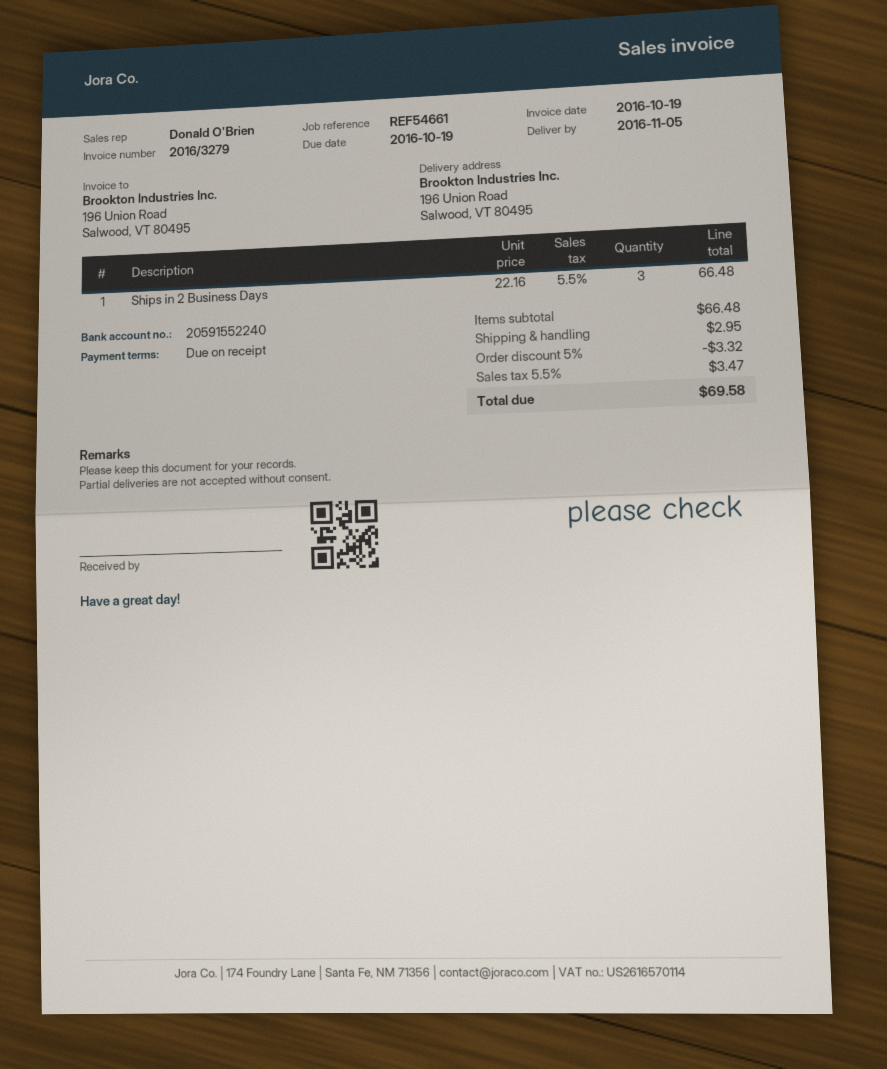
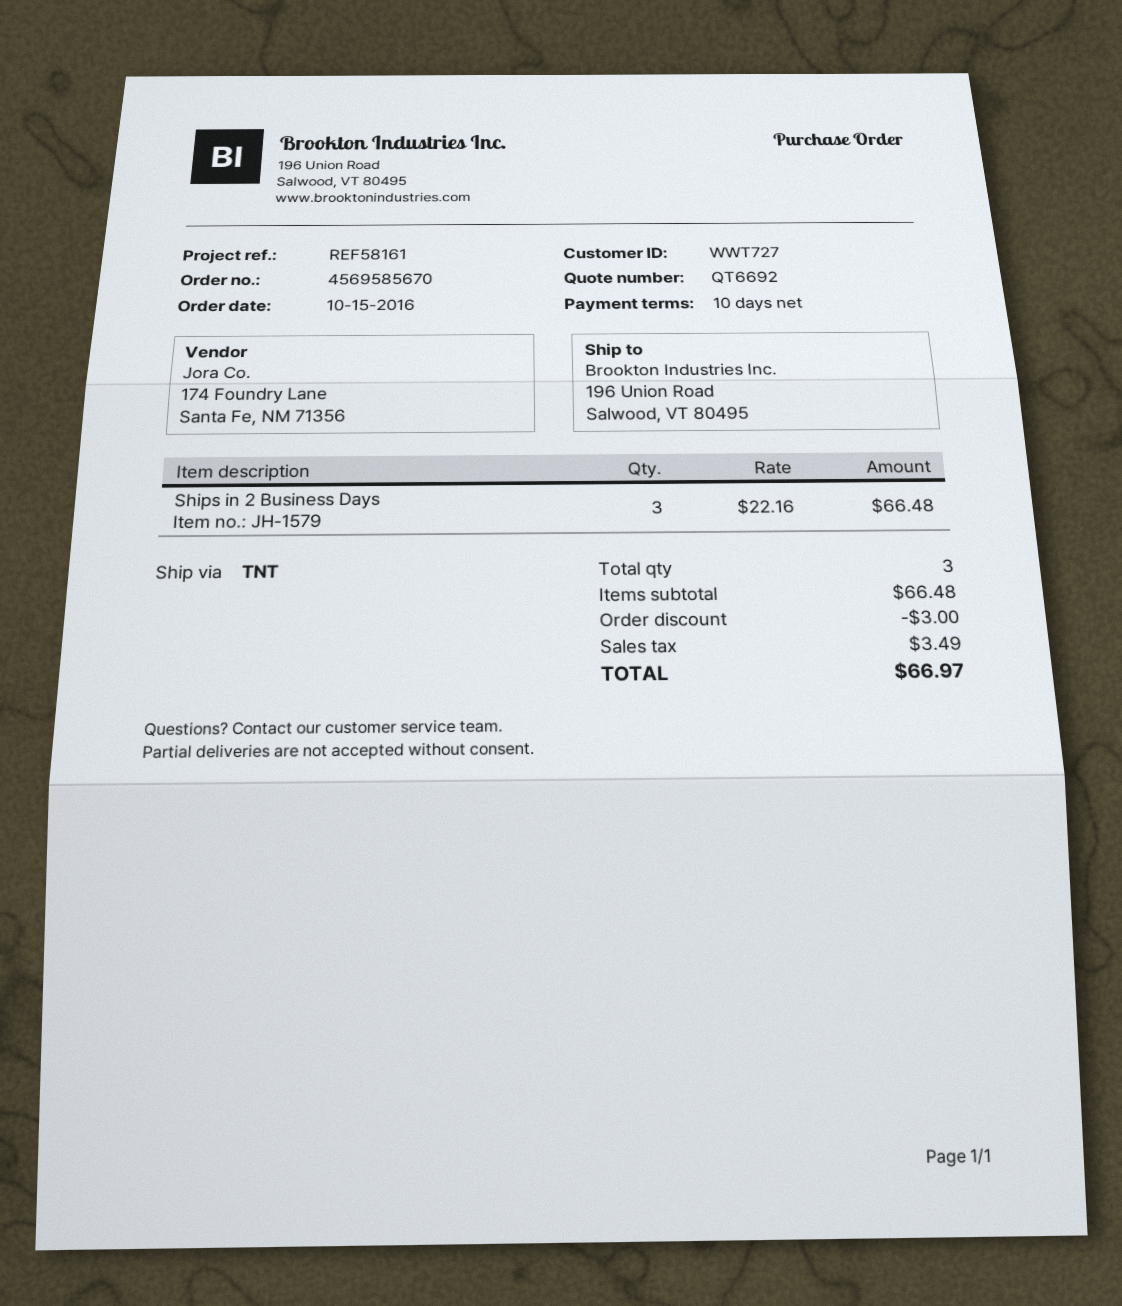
payment terms: on receipt -> 10 days
reference: REF54661 -> REF58161
discount: 3.32 -> 3.00
shipping: 2.95 -> none
tax: 3.47 -> 3.49
total: 69.58 -> 66.97

